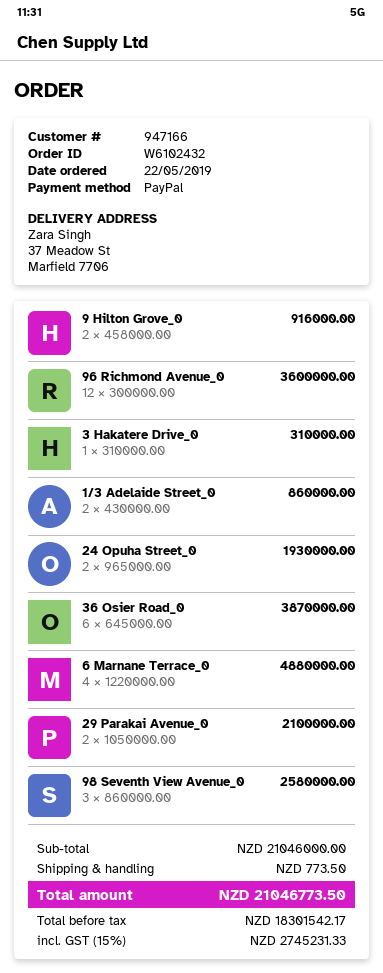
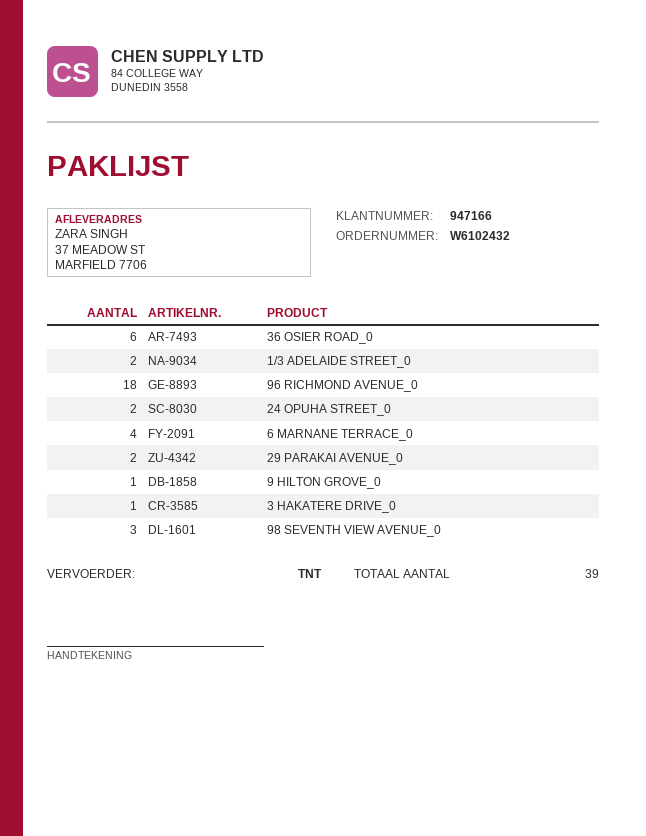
9 Hilton Grove_0: 2 -> 1
96 Richmond Avenue_0: 12 -> 18

